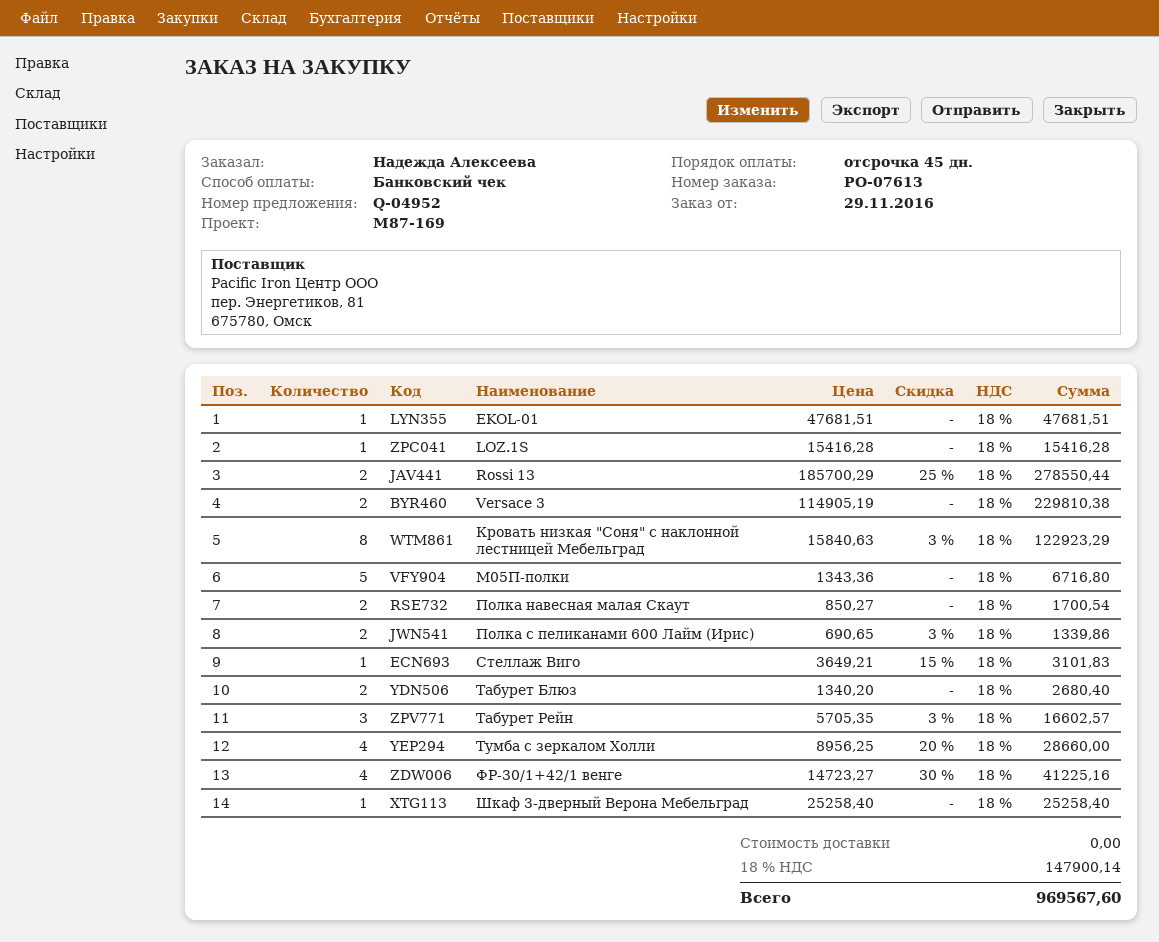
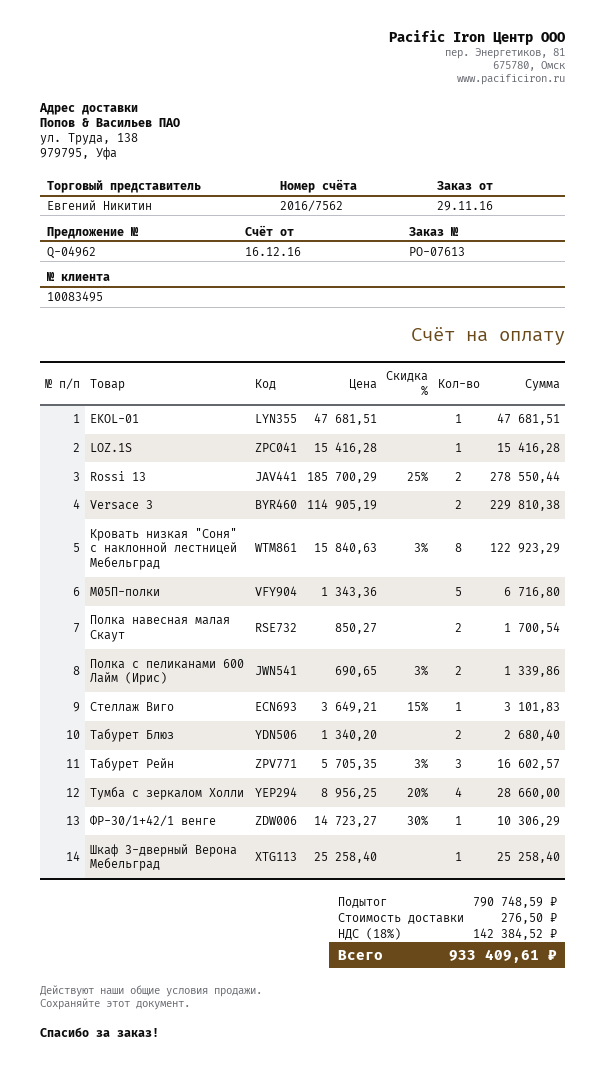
quote number: Q-04952 -> Q-04962
ФР-30/1+42/1 венге: 4 x 14723.27 - 30% = 41225.16 -> 1 x 14723.27 - 30% = 10306.29
shipping: 0.00 -> 276.50
tax: 18% = 147900.14 -> 18% = 142384.52
total: 969567.60 -> 933409.61

